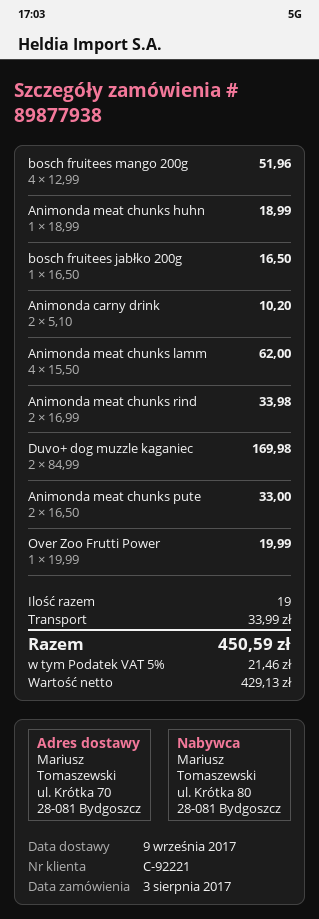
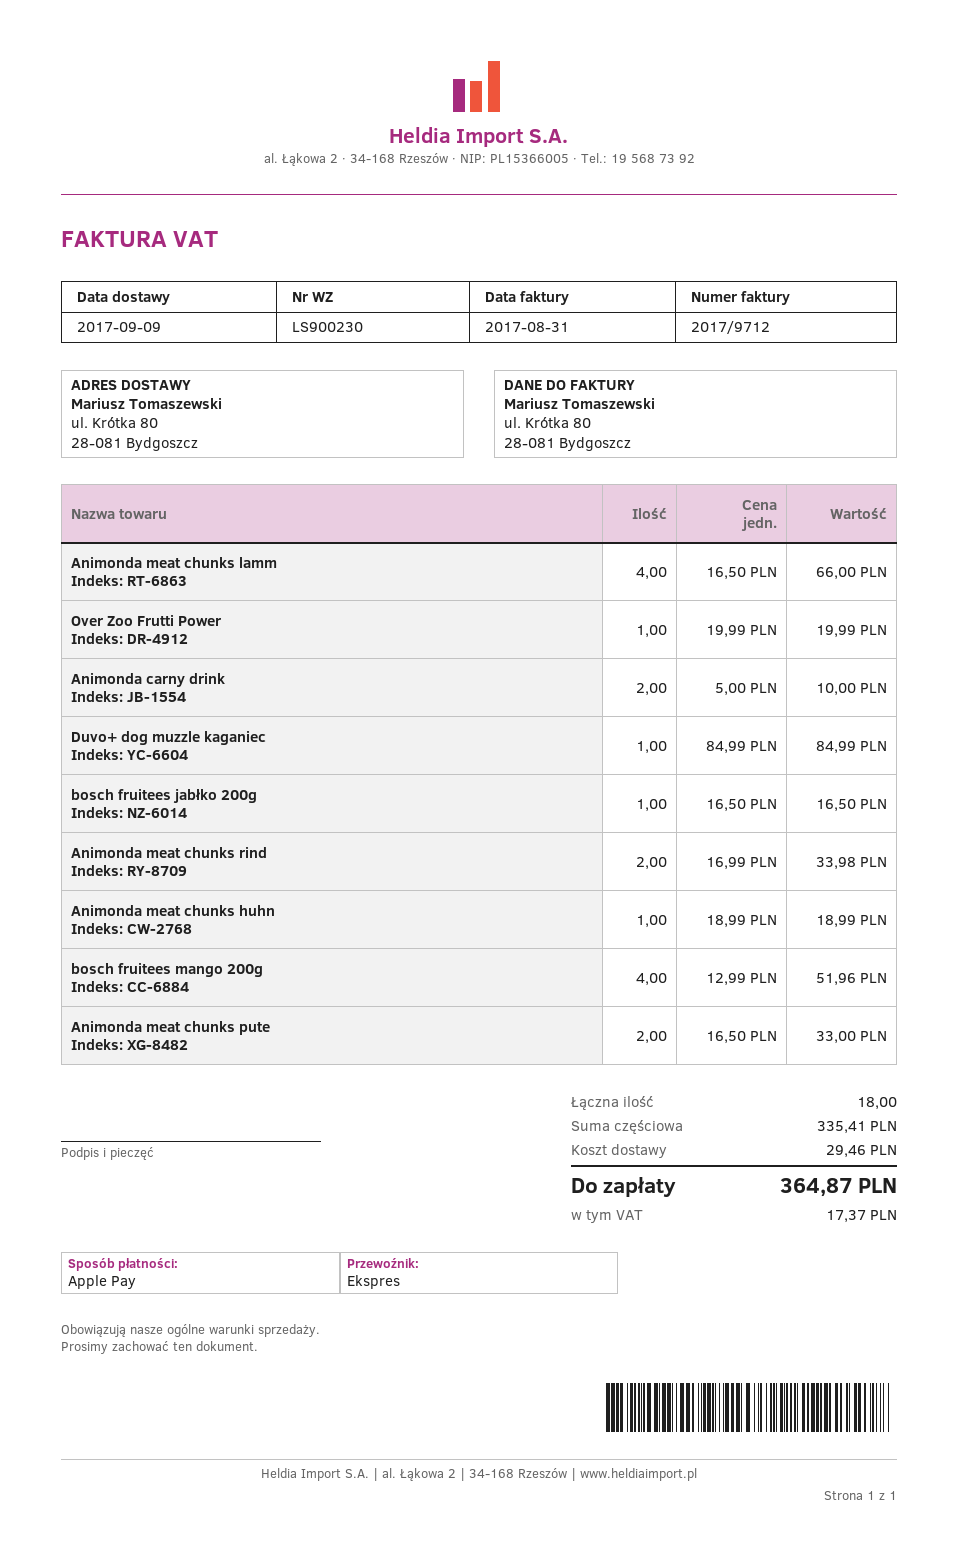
ship to: ul. Krótka 70, 28-081 Bydgoszcz -> ul. Krótka 80, 28-081 Bydgoszcz
Animonda carny drink: 2 x 5.10 = 10.20 -> 2 x 5.00 = 10.00
Animonda meat chunks lamm: 4 x 15.50 = 62.00 -> 4 x 16.50 = 66.00
Duvo+ dog muzzle kaganiec: 2 x 84.99 = 169.98 -> 1 x 84.99 = 84.99
total quantity: 19 -> 18
shipping: 33.99 -> 29.46
tax: 21.46 -> 17.37
total: 450.59 -> 364.87

